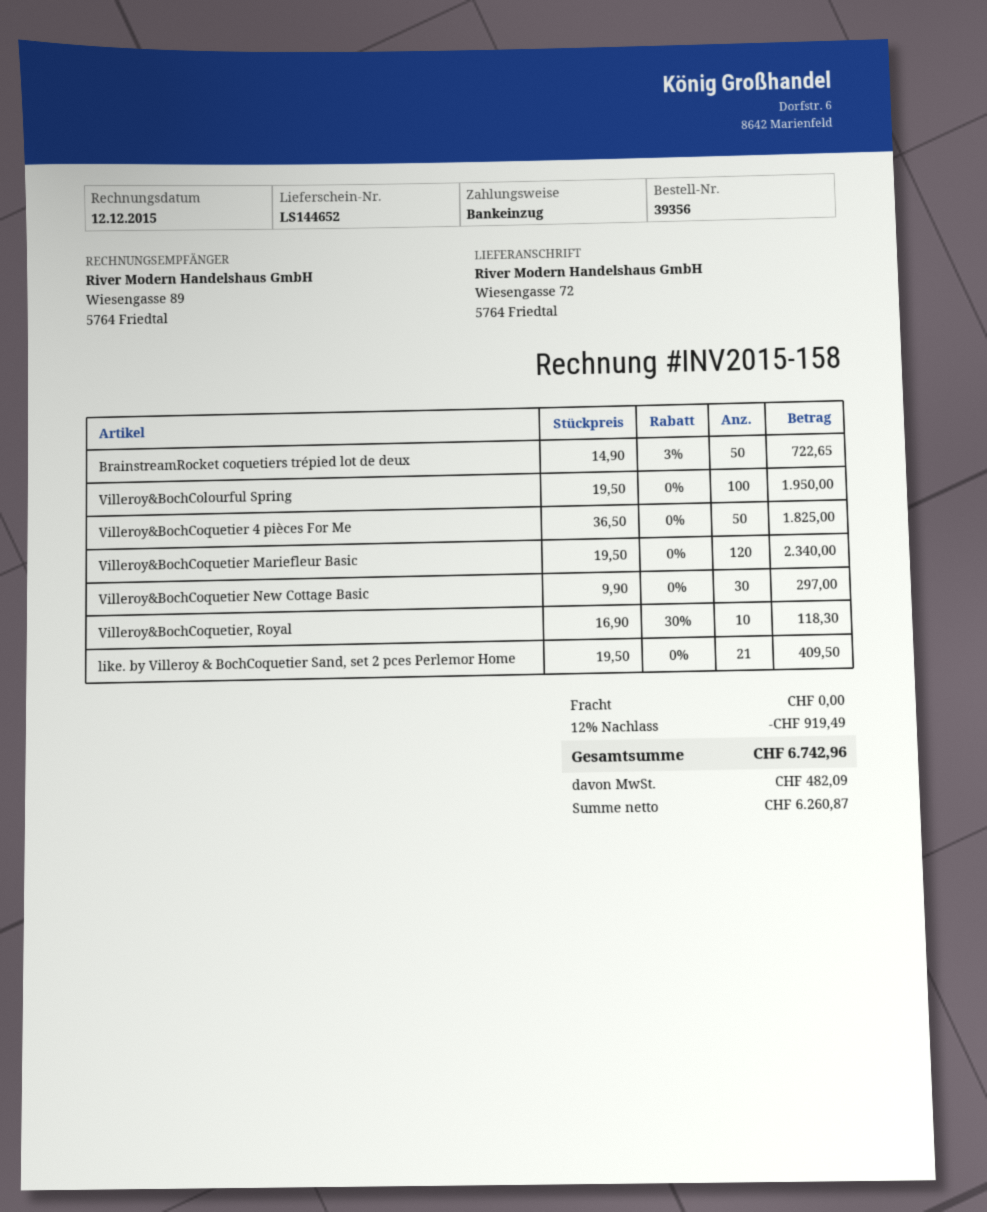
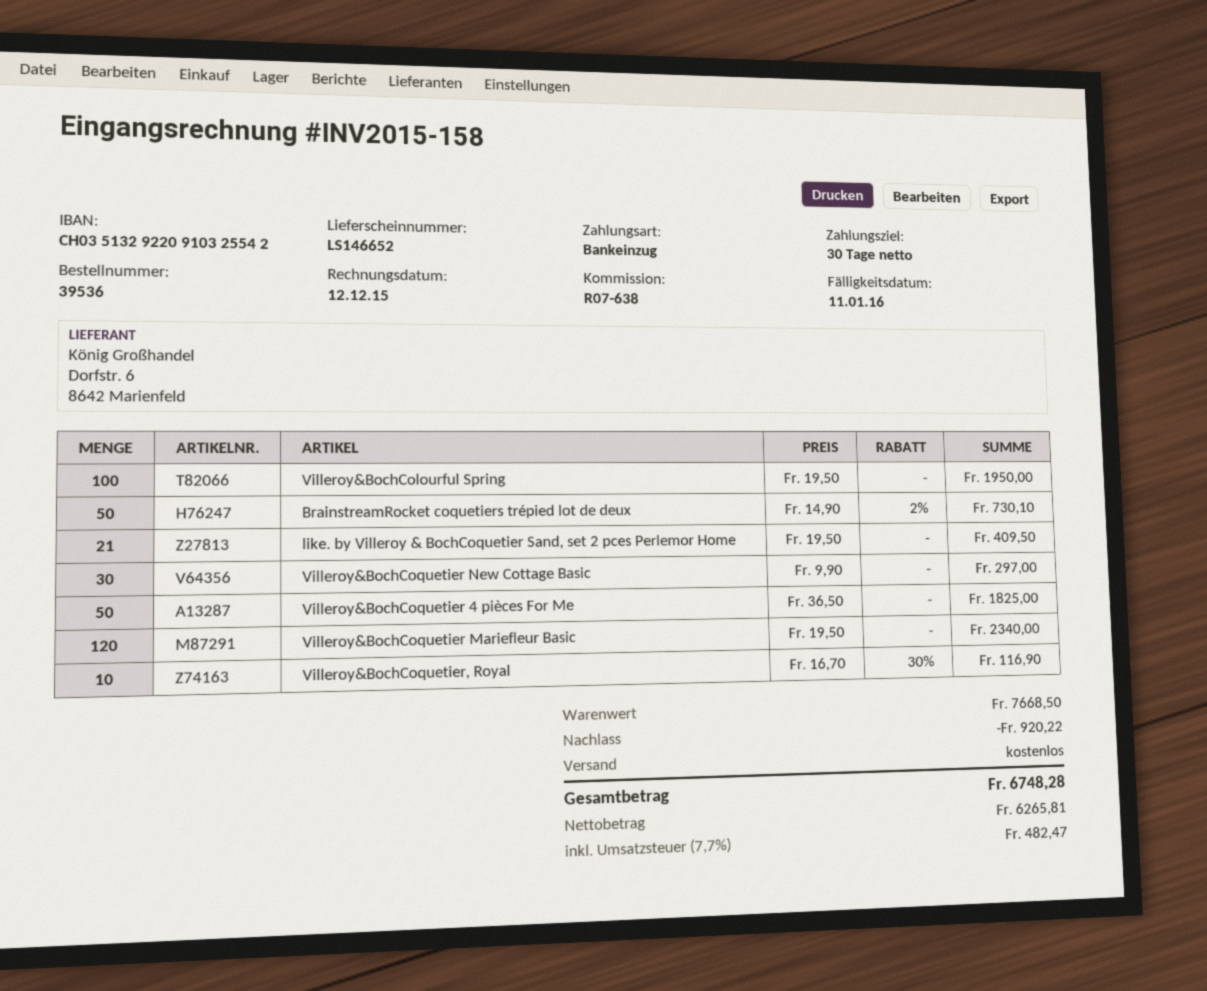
order number: 39356 -> 39536
delivery note number: LS144652 -> LS146652
BrainstreamRocket coquetiers trépied lot de deux: 50 x 14.90 - 3% = 722.65 -> 50 x 14.90 - 2% = 730.10
Villeroy&BochCoquetier, Royal: 10 x 16.90 - 30% = 118.30 -> 10 x 16.70 - 30% = 116.90
discount: 919.49 -> 920.22
net: 6260.87 -> 6265.81
tax: 482.09 -> 482.47
total: 6742.96 -> 6748.28

